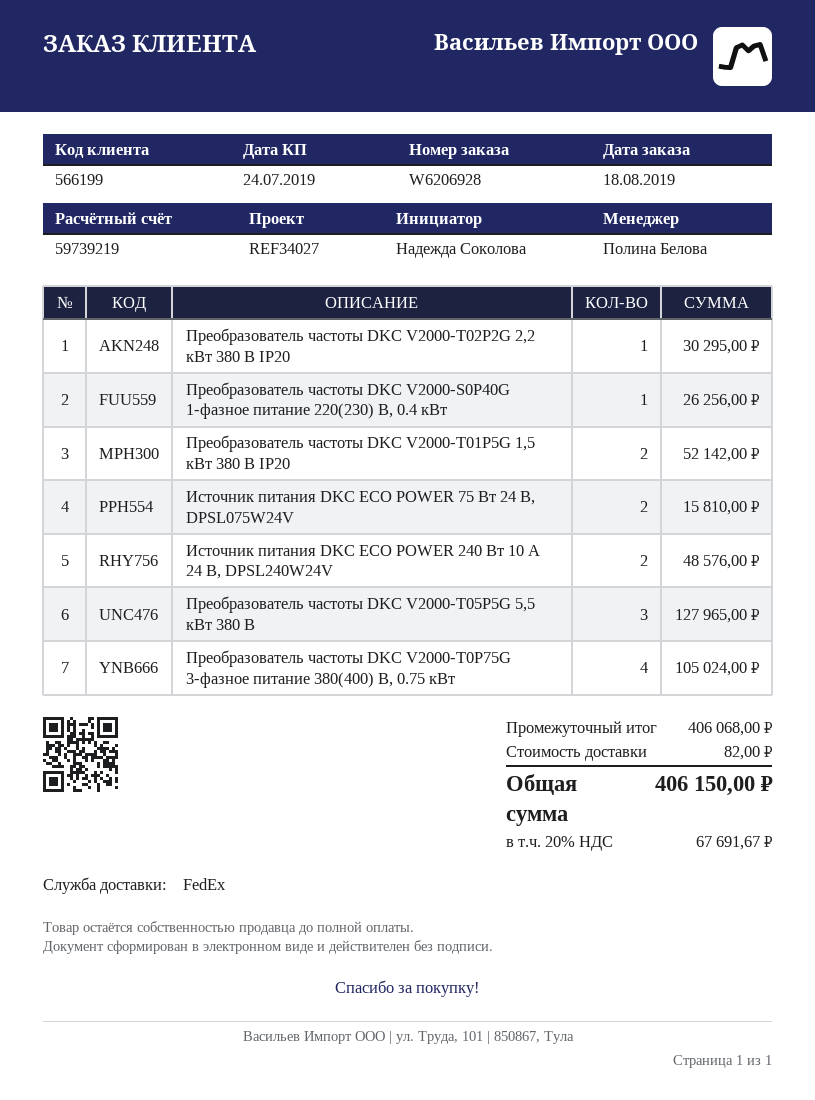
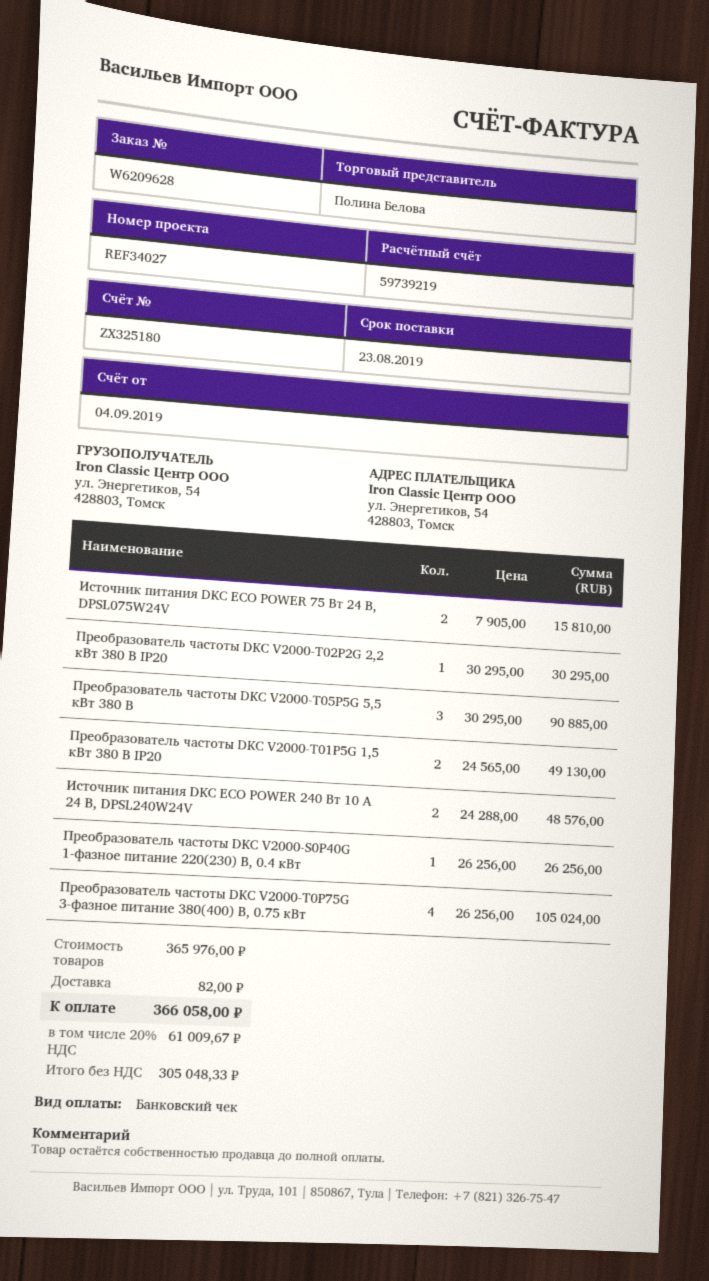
order number: W6206928 -> W6209628
Преобразователь частоты DKC V2000-T01P5G 1,5 кВт 380 В IP20: 2 for 52142.00 -> 2 for 49130.00
Преобразователь частоты DKC V2000-T05P5G 5,5 кВт 380 В: 3 for 127965.00 -> 3 for 90885.00
subtotal: 406068.00 -> 365976.00
tax: 20% = 67691.67 -> 20% = 61009.67
total: 406150.00 -> 366058.00

